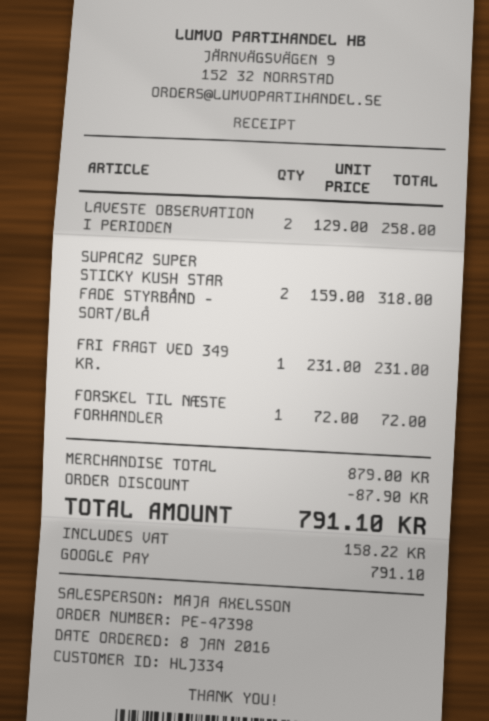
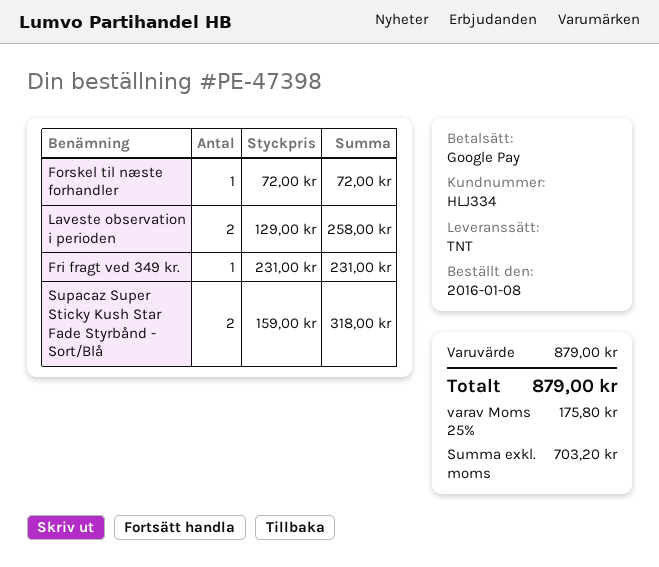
discount: 87.90 -> none
tax: 158.22 -> 175.80
total: 791.10 -> 879.00

